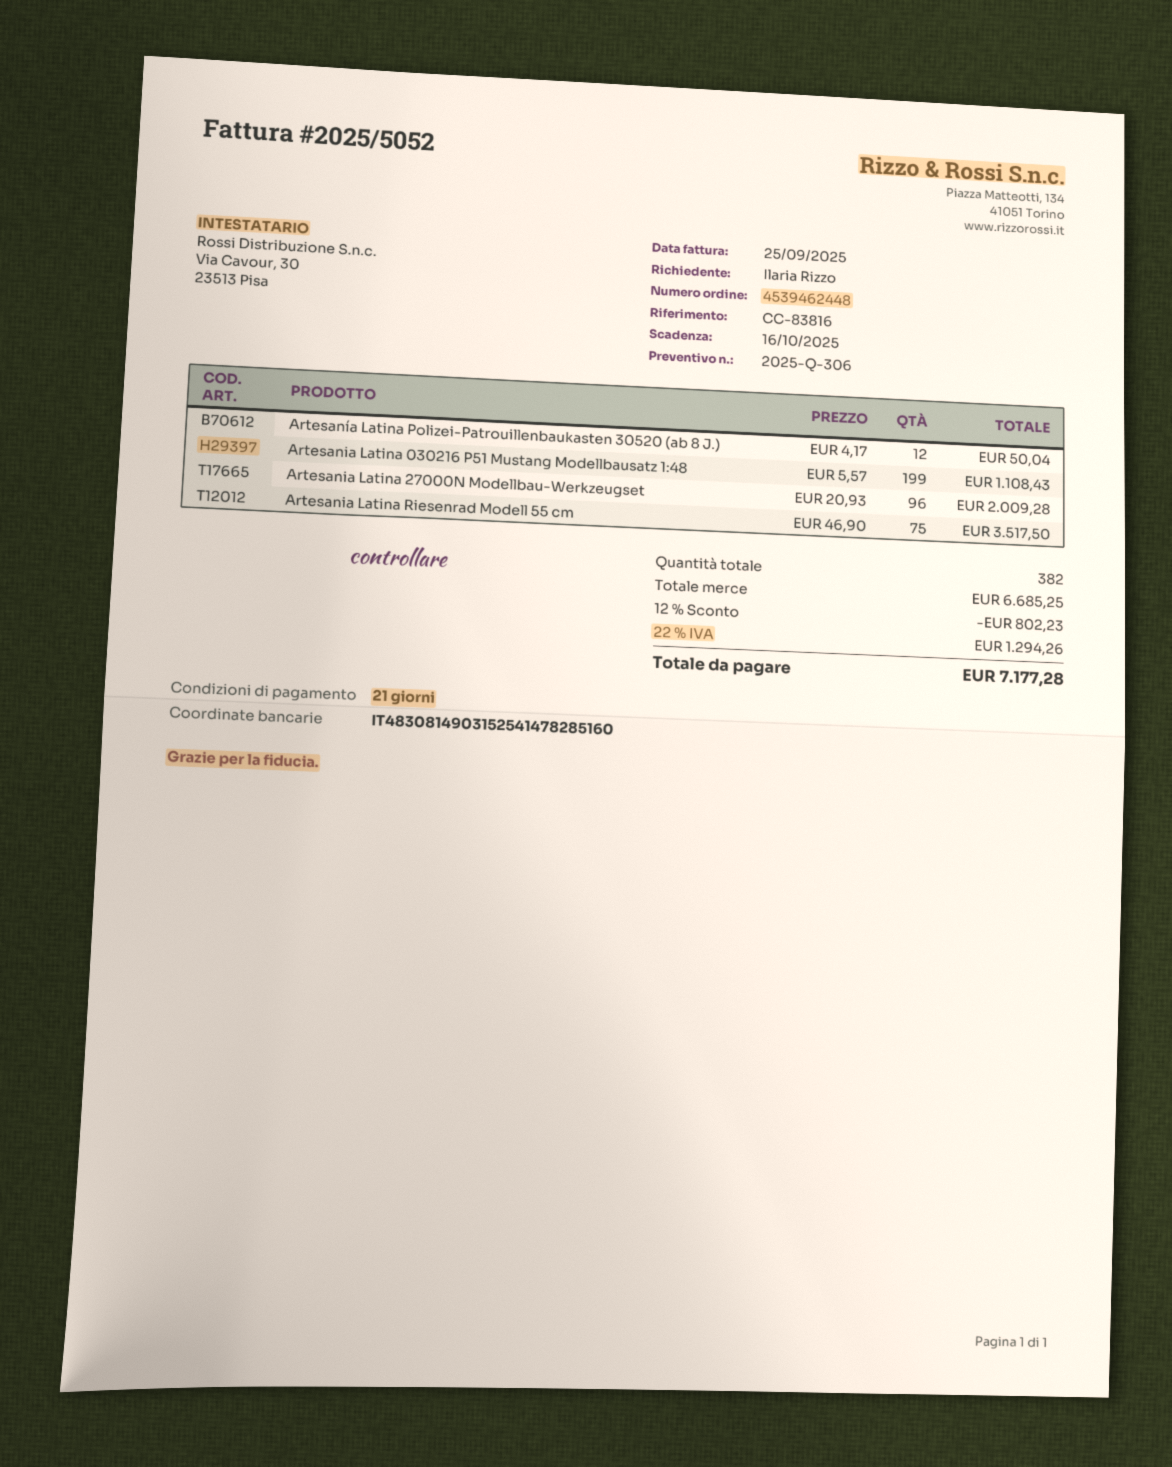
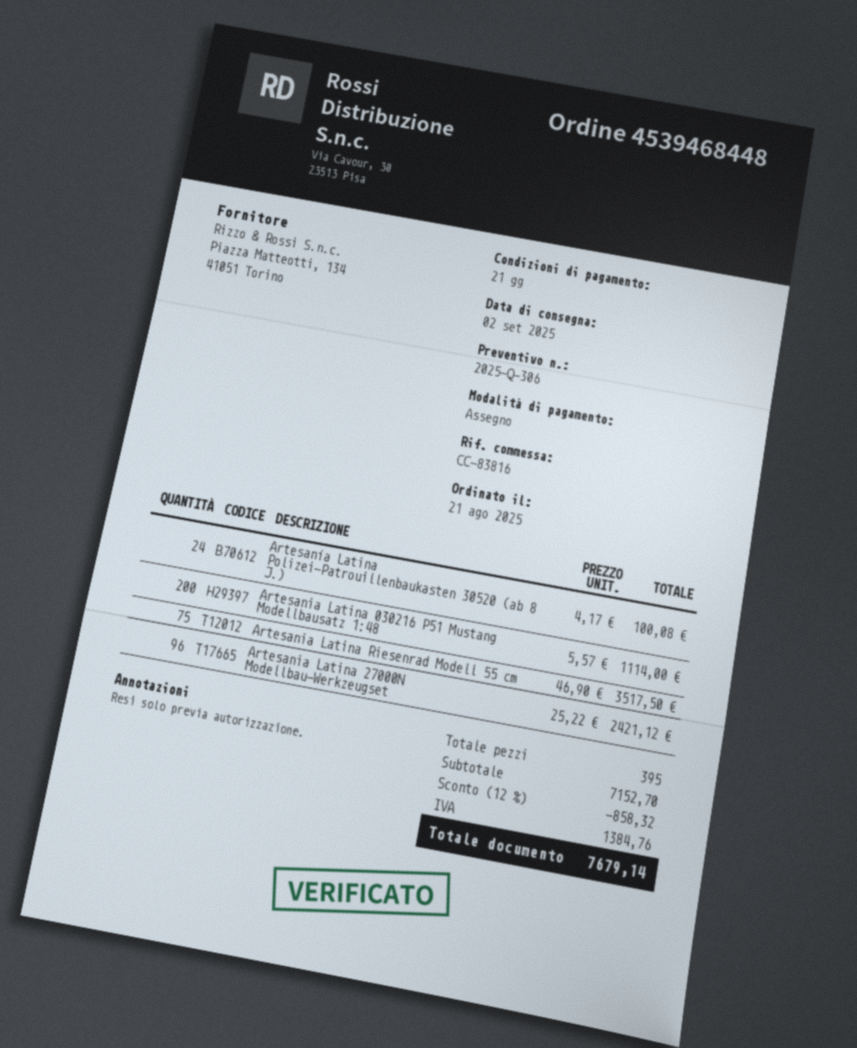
order number: 4539462448 -> 4539468448
Artesanía Latina Polizei-Patrouillenbaukasten 30520 (ab 8 J.): 12 x 4.17 = 50.04 -> 24 x 4.17 = 100.08
Artesania Latina 030216 P51 Mustang Modellbausatz 1:48: 199 x 5.57 = 1108.43 -> 200 x 5.57 = 1114.00
Artesania Latina 27000N Modellbau-Werkzeugset: 96 x 20.93 = 2009.28 -> 96 x 25.22 = 2421.12
total quantity: 382 -> 395
subtotal: 6685.25 -> 7152.70
discount: 12% = 802.23 -> 12% = 858.32
tax: 1294.26 -> 1384.76
total: 7177.28 -> 7679.14

